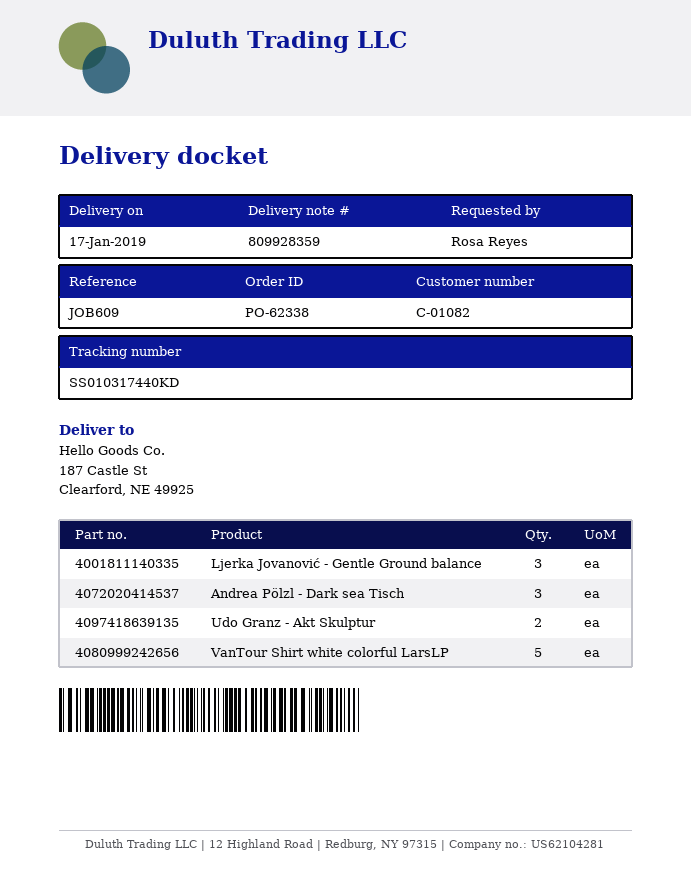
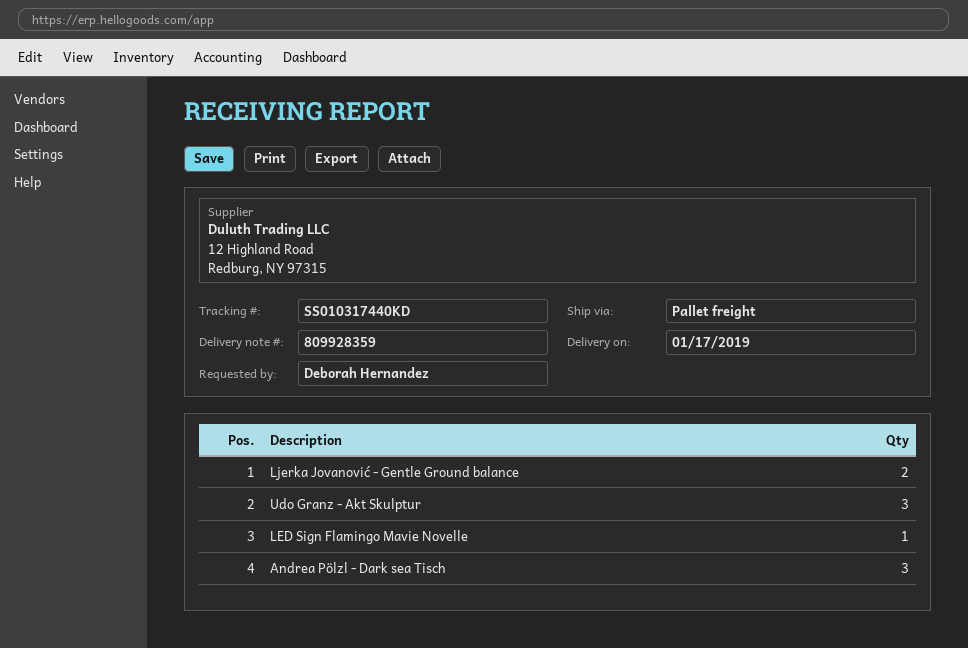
ordered by: Rosa Reyes -> Deborah Hernandez
Ljerka Jovanović - Gentle Ground balance: 3 -> 2
Udo Granz - Akt Skulptur: 2 -> 3
VanTour Shirt white colorful LarsLP: 5 -> none
LED Sign Flamingo Mavie Novelle: none -> 1

